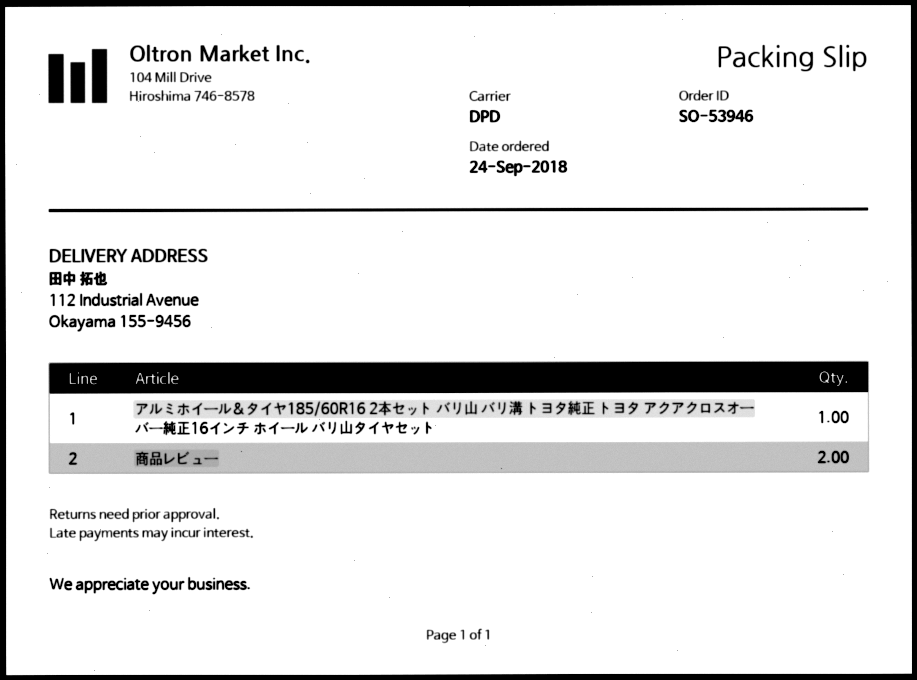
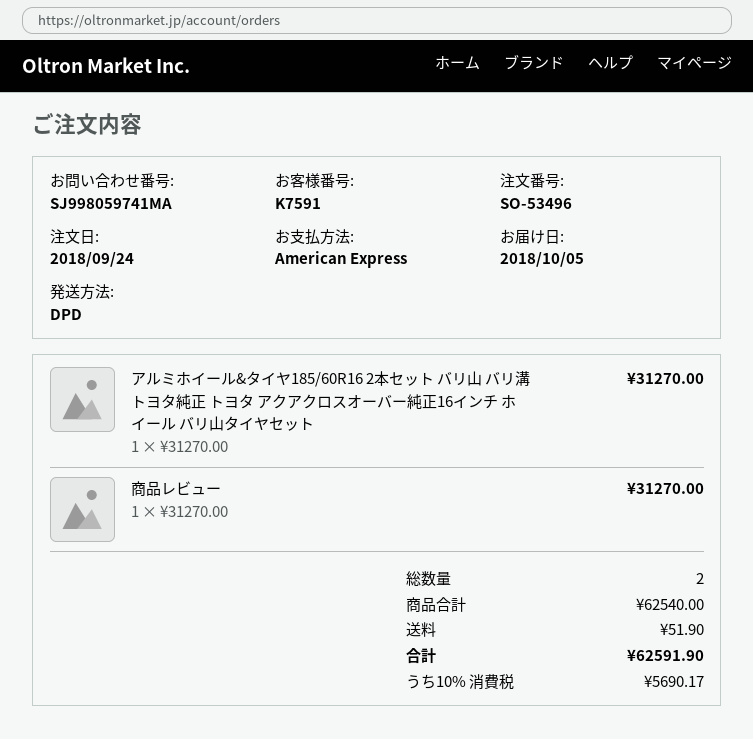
order number: SO-53946 -> SO-53496
商品レビュー: 2 -> 1

